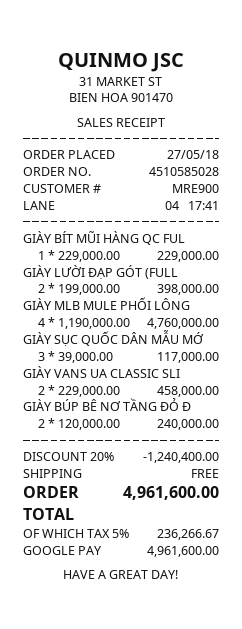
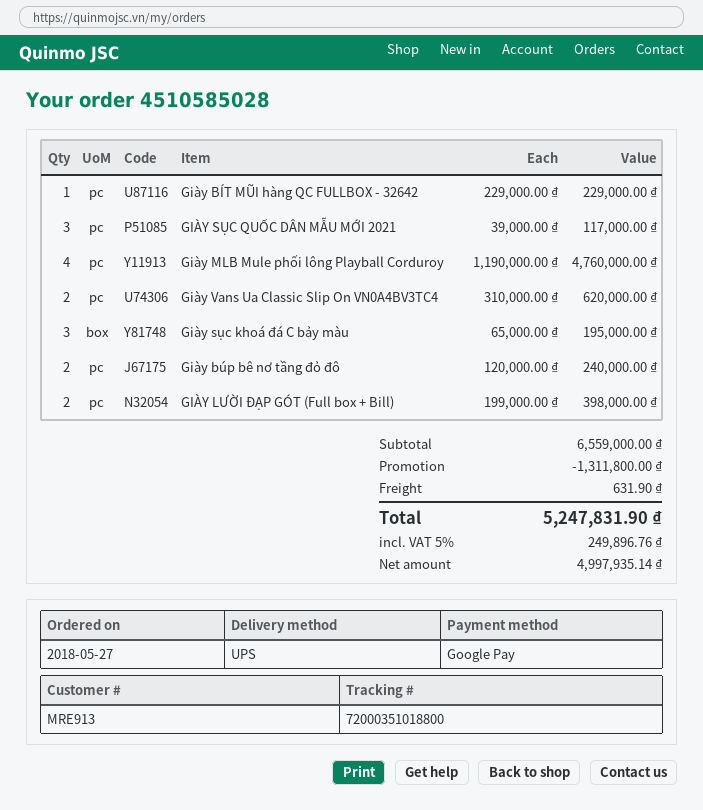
customer number: MRE900 -> MRE913
GIÀY VANS UA CLASSIC SLI: 2 x 229000.00 = 458000.00 -> 2 x 310000.00 = 620000.00
Giày sục khoá đá C bảy màu: none -> 3 x 65000.00 = 195000.00
discount: 1240400.00 -> 1311800.00
shipping: 0.00 -> 631.90
tax: 5% = 236266.67 -> 5% = 249896.76
total: 4961600.00 -> 5247831.90

